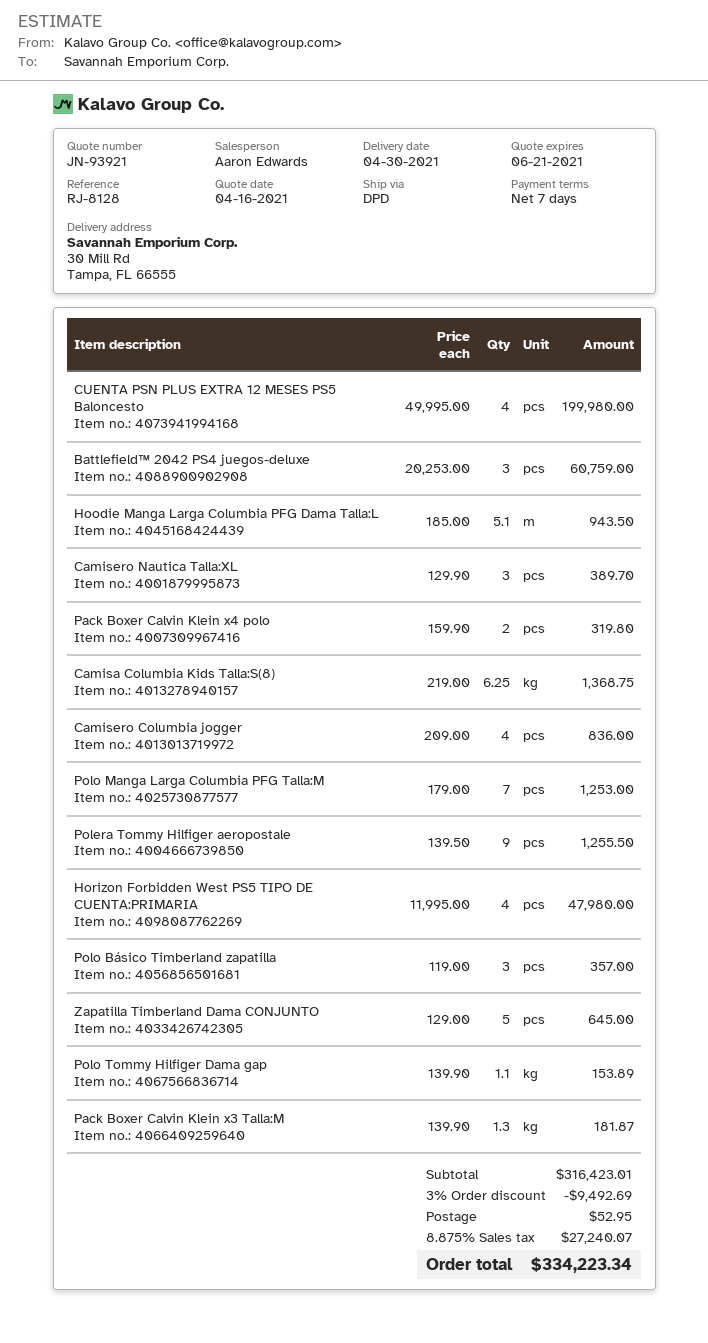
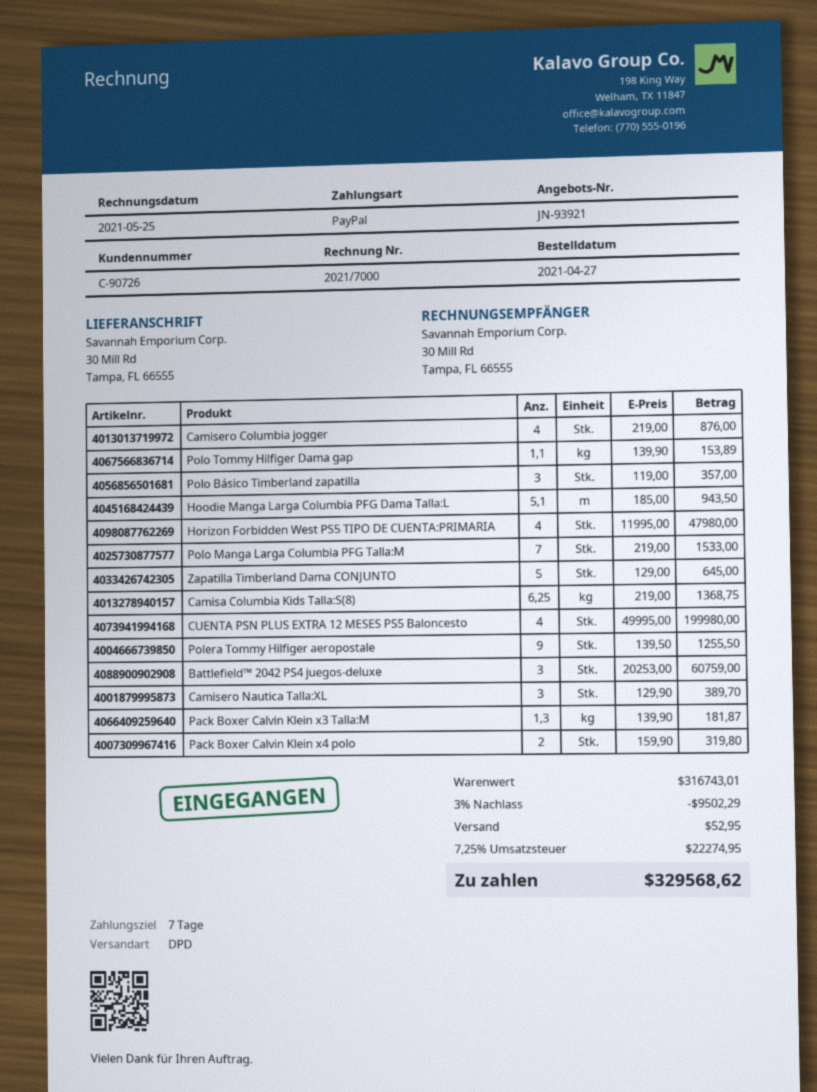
Camisero Columbia jogger: 4 x 209.00 = 836.00 -> 4 x 219.00 = 876.00
Polo Manga Larga Columbia PFG Talla:M: 7 x 179.00 = 1253.00 -> 7 x 219.00 = 1533.00
subtotal: 316423.01 -> 316743.01
discount: 3% = 9492.69 -> 3% = 9502.29
tax: 8.875% = 27240.07 -> 7.25% = 22274.95
total: 334223.34 -> 329568.62

